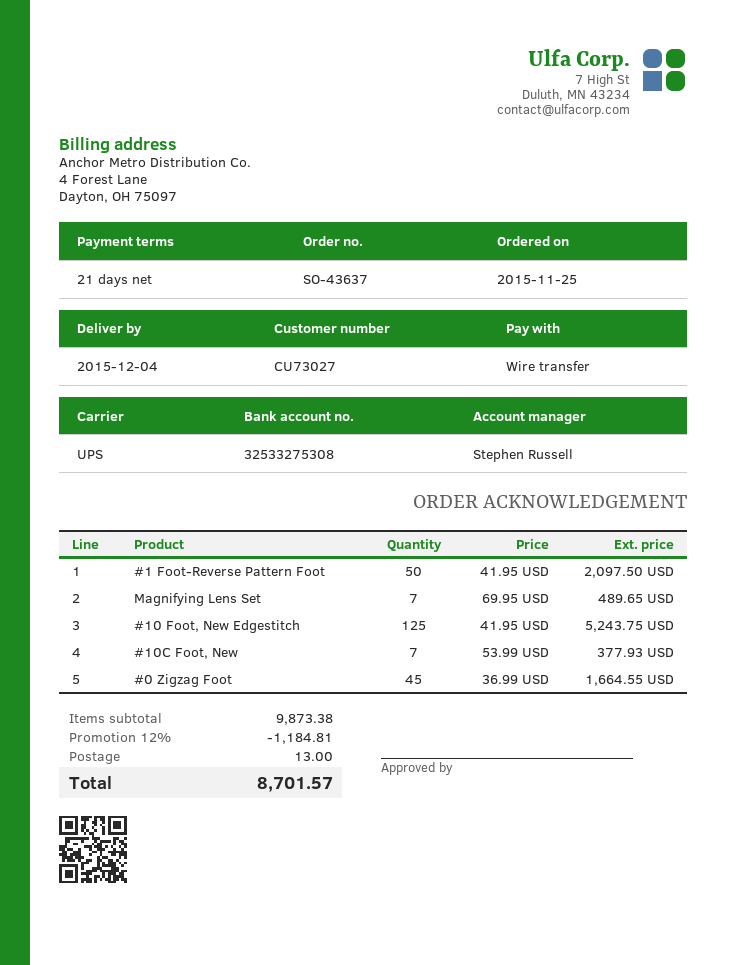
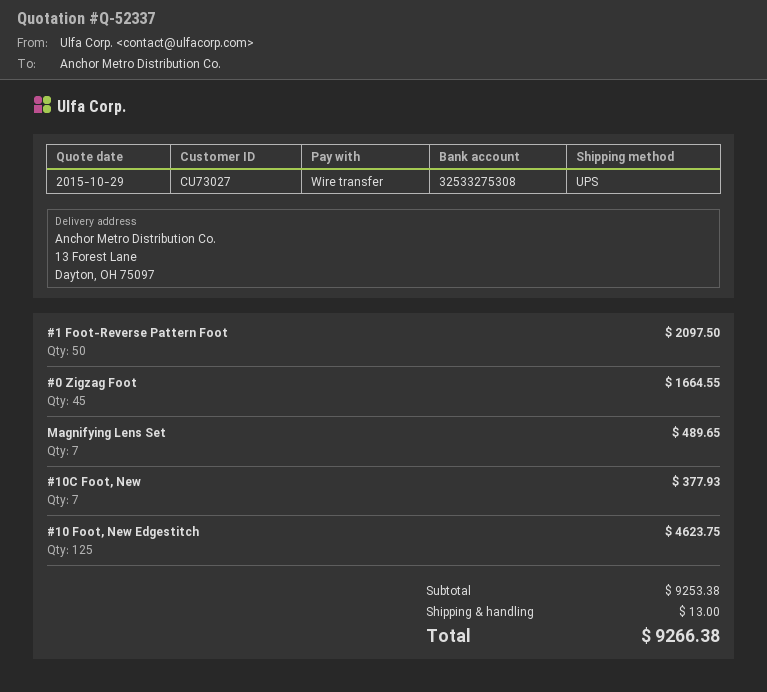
#10 Foot, New Edgestitch: 125 for 5243.75 -> 125 for 4623.75
subtotal: 9873.38 -> 9253.38
discount: 12% = 1184.81 -> none
total: 8701.57 -> 9266.38

